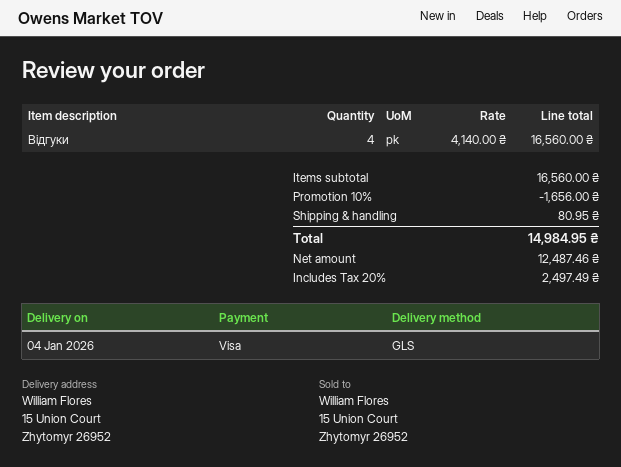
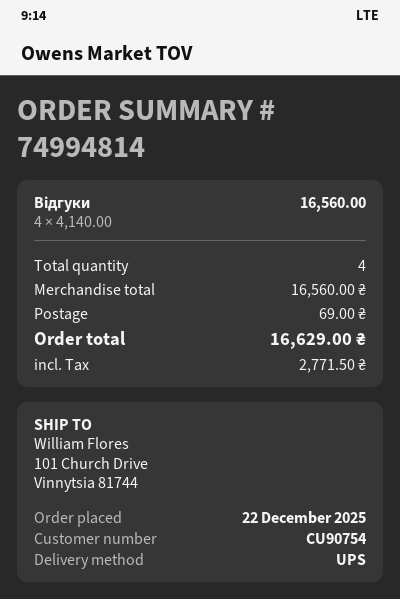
shipping method: GLS -> UPS
ship to: 15 Union Court, Zhytomyr 26952 -> 101 Church Drive, Vinnytsia 81744
discount: 10% = 1656.00 -> none
shipping: 80.95 -> 69.00
tax: 2497.49 -> 2771.50
total: 14984.95 -> 16629.00

